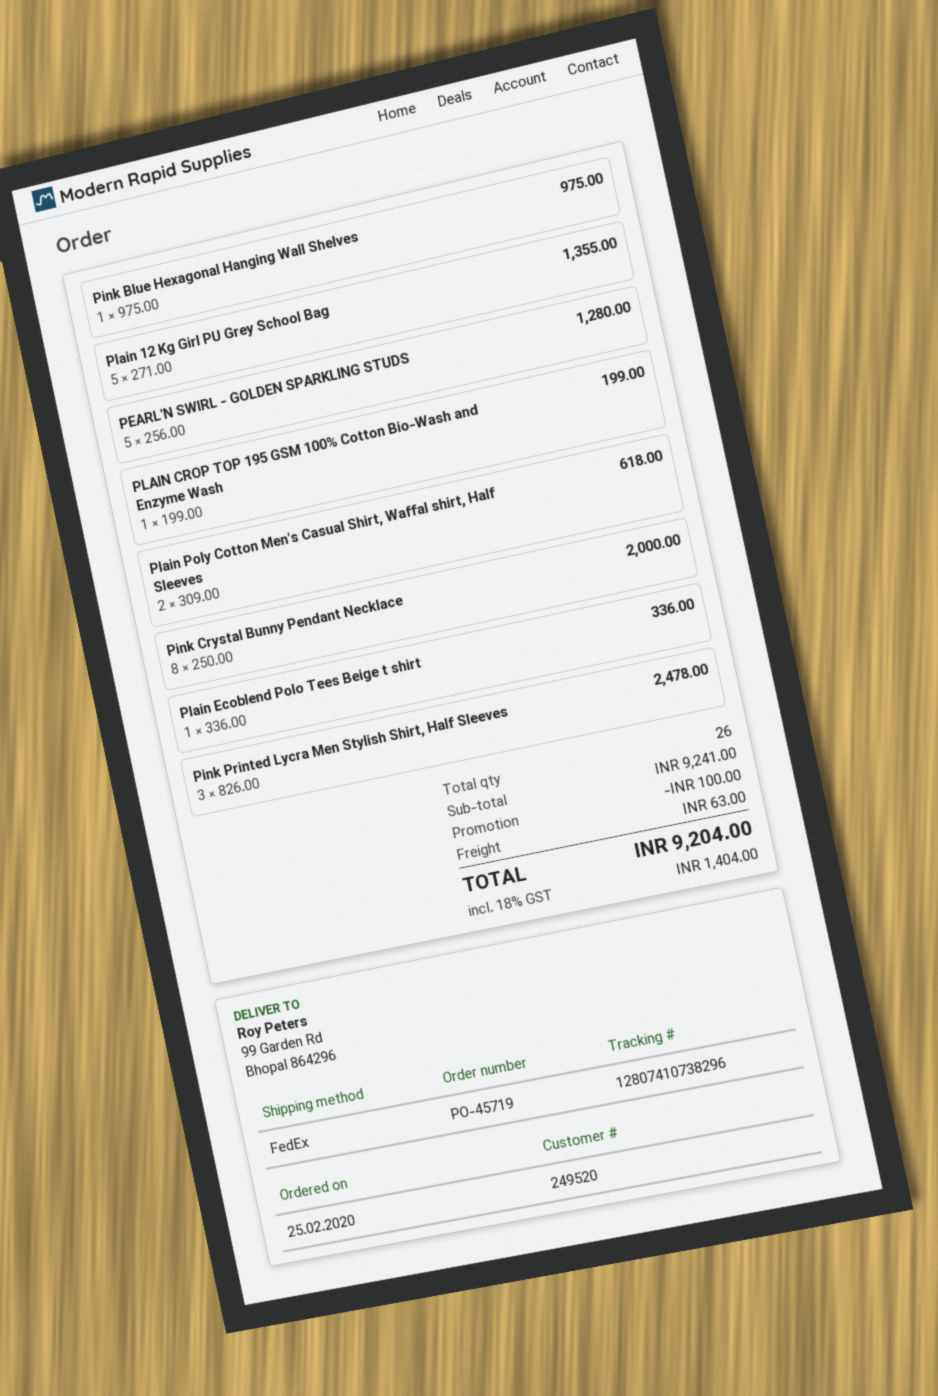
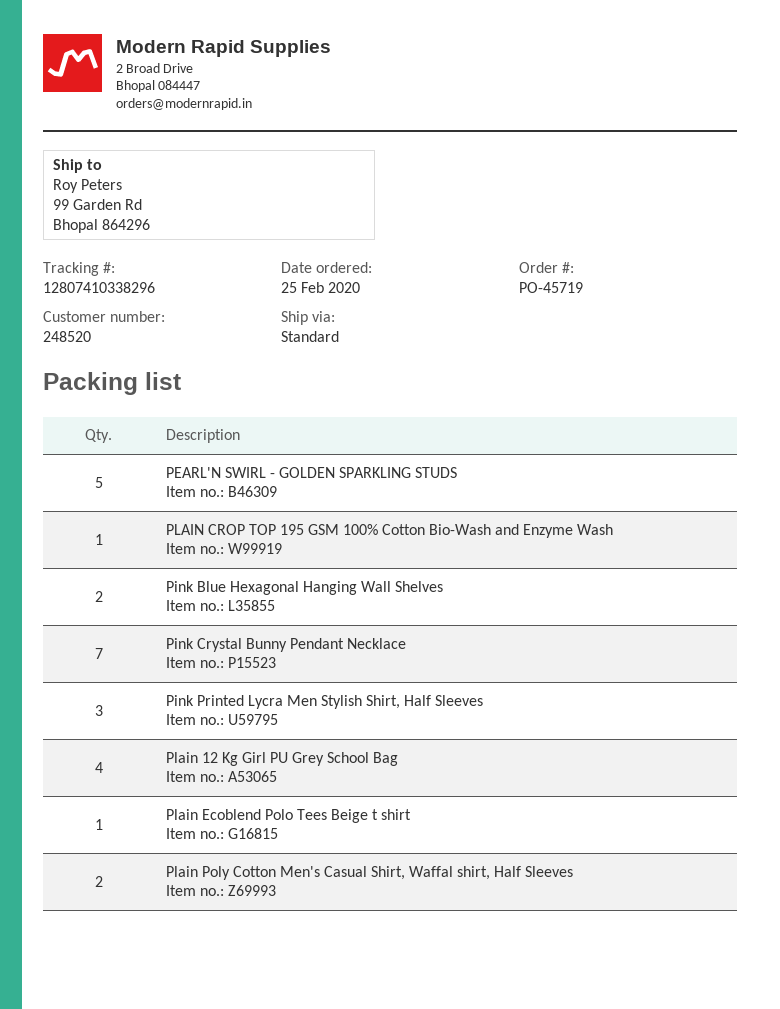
customer number: 249520 -> 248520
shipping method: FedEx -> standard
tracking number: 12807410738296 -> 12807410338296
Pink Blue Hexagonal Hanging Wall Shelves: 1 -> 2
Plain 12 Kg Girl PU Grey School Bag: 5 -> 4
Pink Crystal Bunny Pendant Necklace: 8 -> 7

